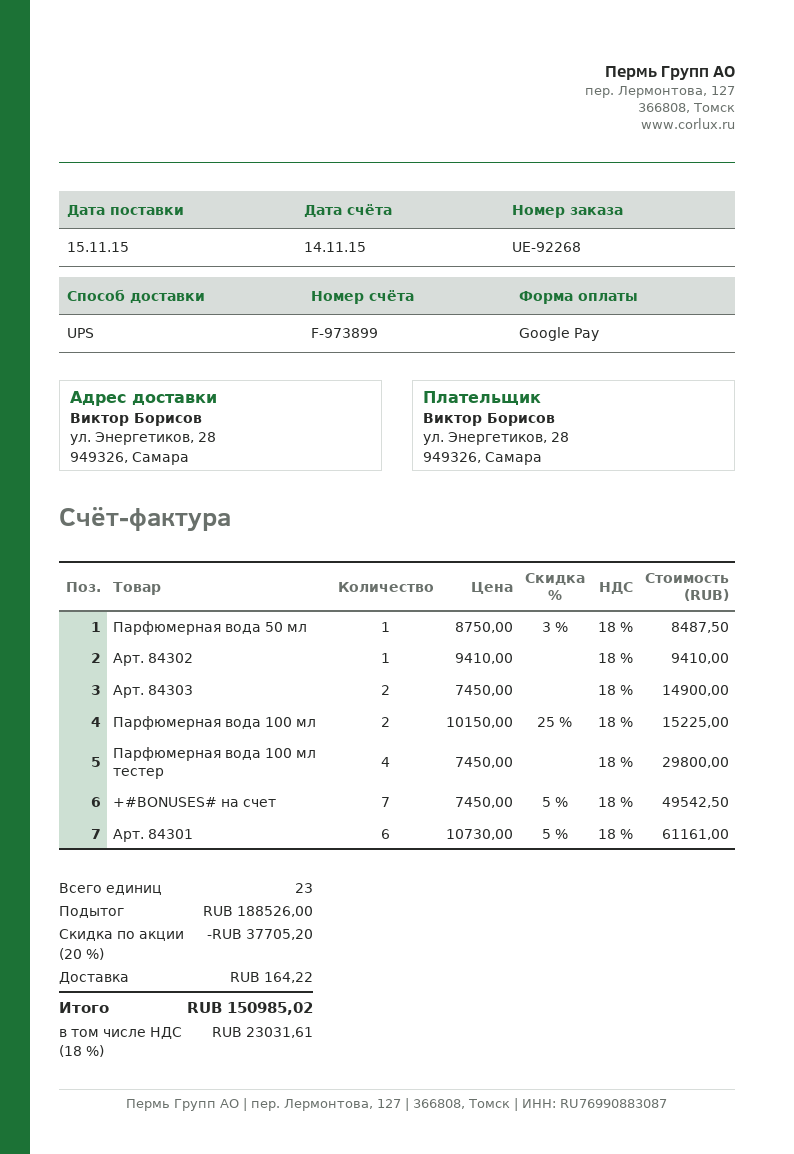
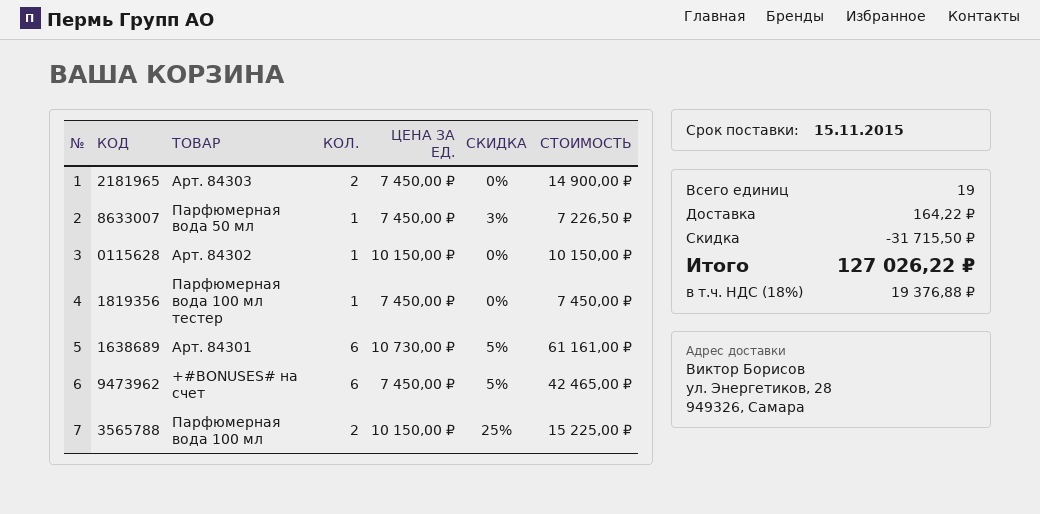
Парфюмерная вода 50 мл: 1 x 8750.00 - 3% = 8487.50 -> 1 x 7450.00 - 3% = 7226.50
Арт. 84302: 1 x 9410.00 = 9410.00 -> 1 x 10150.00 = 10150.00
Парфюмерная вода 100 мл тестер: 4 x 7450.00 = 29800.00 -> 1 x 7450.00 = 7450.00
+#BONUSES# на счет: 7 x 7450.00 - 5% = 49542.50 -> 6 x 7450.00 - 5% = 42465.00
total quantity: 23 -> 19
discount: 37705.20 -> 31715.50
tax: 18% = 23031.61 -> 18% = 19376.88
total: 150985.02 -> 127026.22

